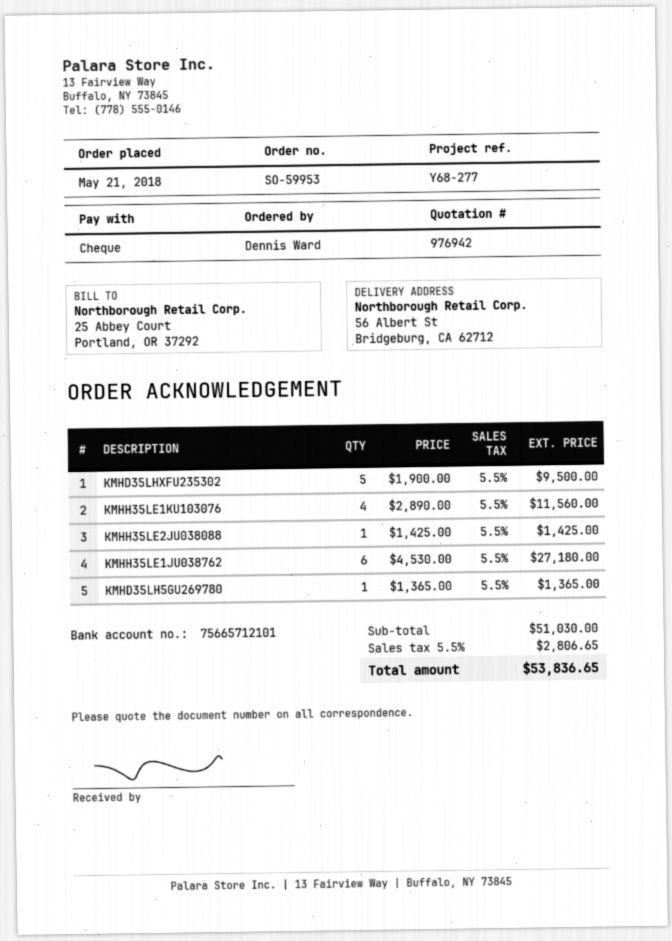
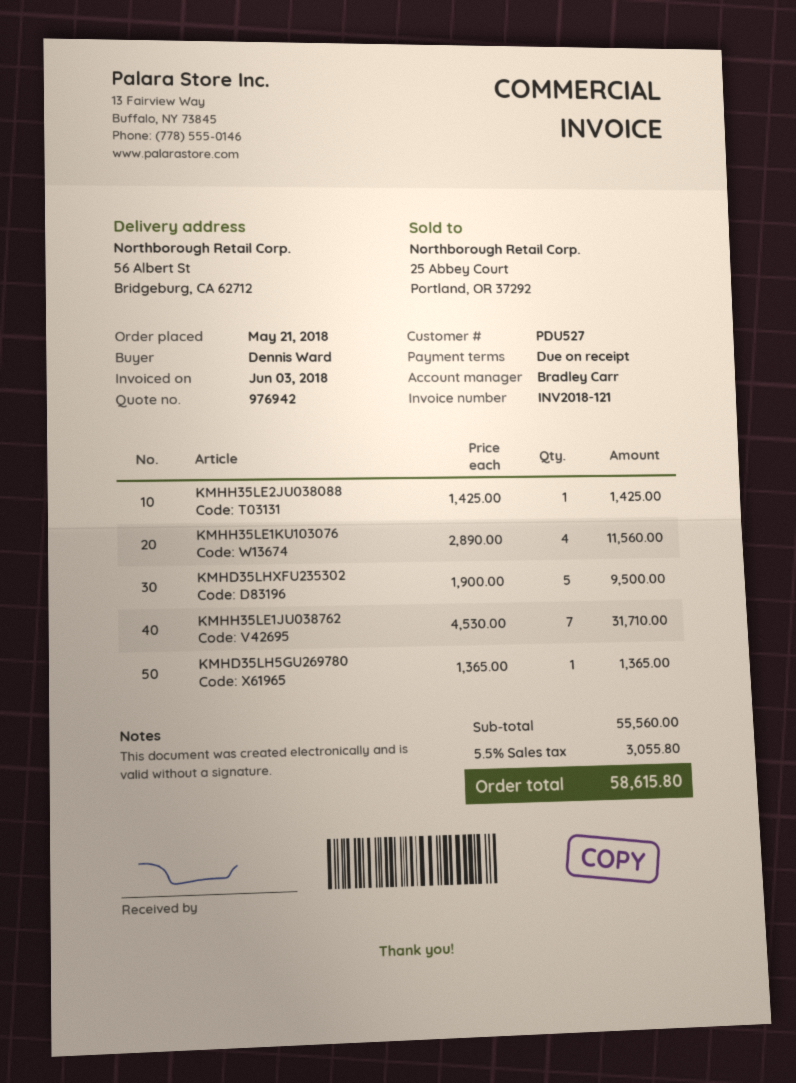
KMHH35LE1JU038762: 6 x 4530.00 = 27180.00 -> 7 x 4530.00 = 31710.00
subtotal: 51030.00 -> 55560.00
tax: 5.5% = 2806.65 -> 5.5% = 3055.80
total: 53836.65 -> 58615.80

